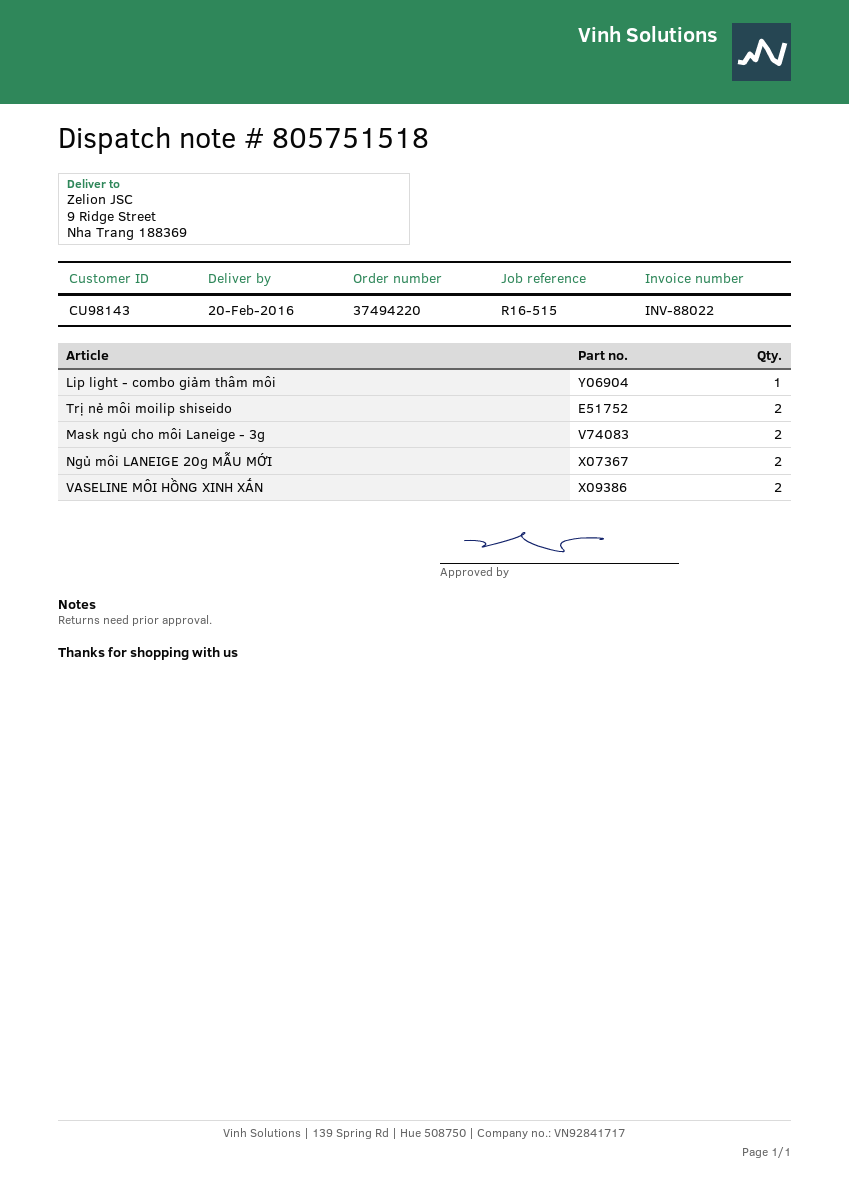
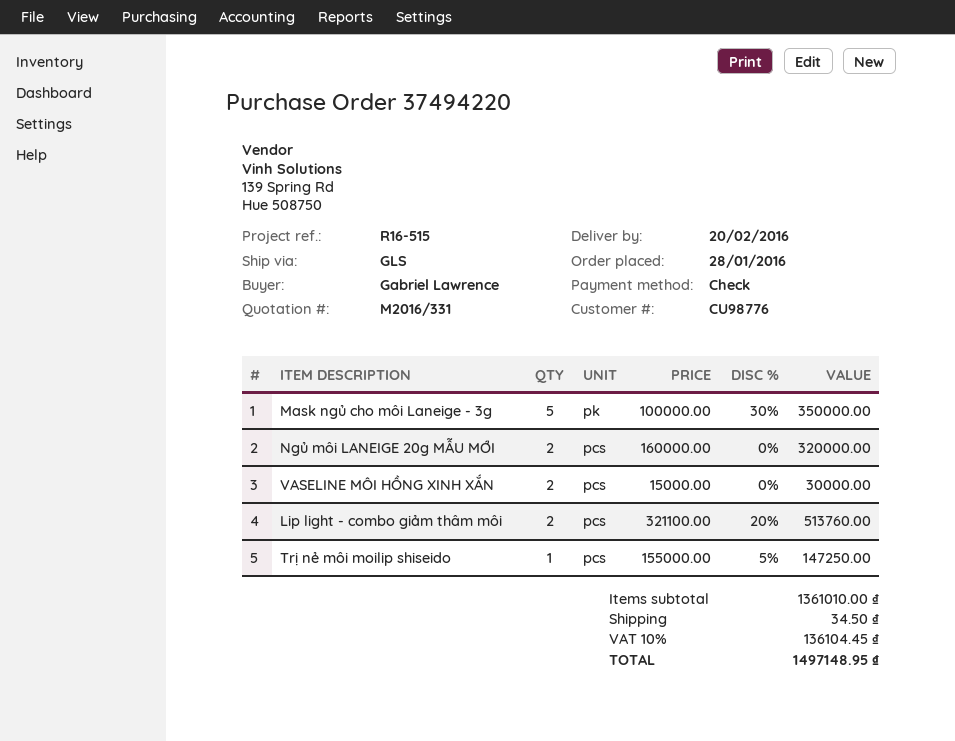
customer number: CU98143 -> CU98776
Lip light - combo giảm thâm môi: 1 -> 2
Trị nẻ môi moilip shiseido: 2 -> 1
Mask ngủ cho môi Laneige - 3g: 2 -> 5

